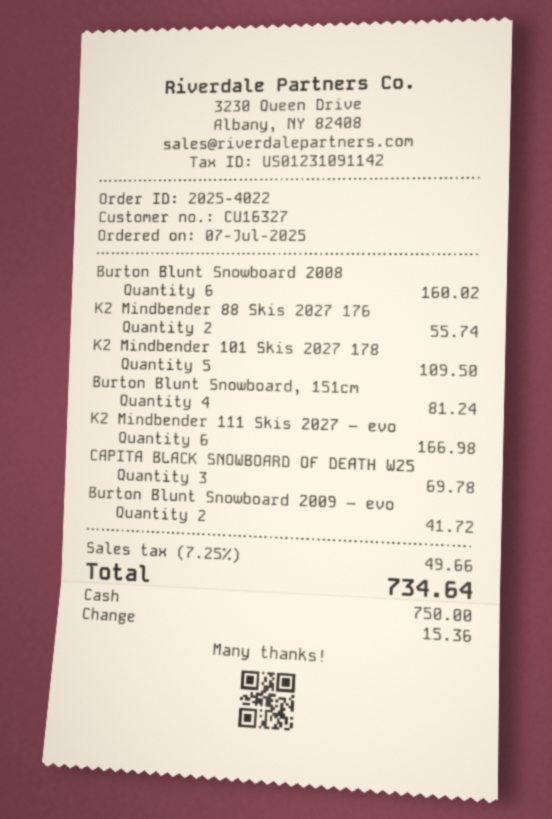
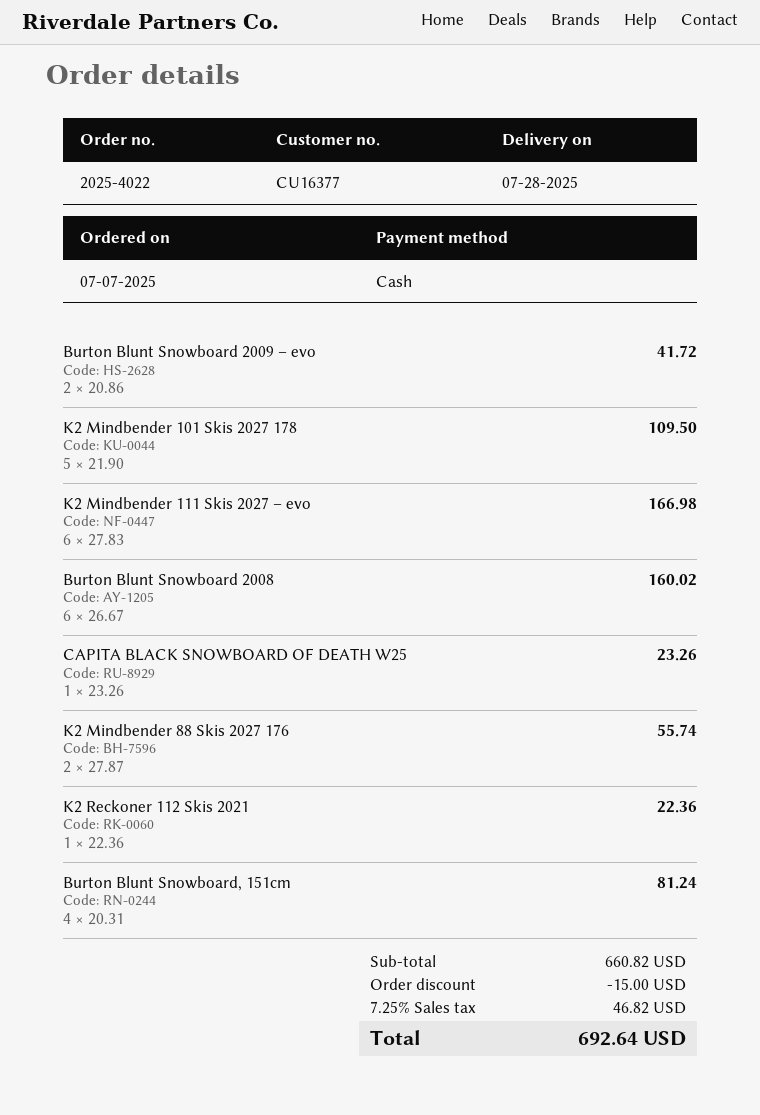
customer number: CU16327 -> CU16377
CAPITA BLACK SNOWBOARD OF DEATH W25: 3 for 69.78 -> 1 for 23.26
K2 Reckoner 112 Skis 2021: none -> 1 for 22.36
discount: none -> 15.00
tax: 7.25% = 49.66 -> 7.25% = 46.82
total: 734.64 -> 692.64

